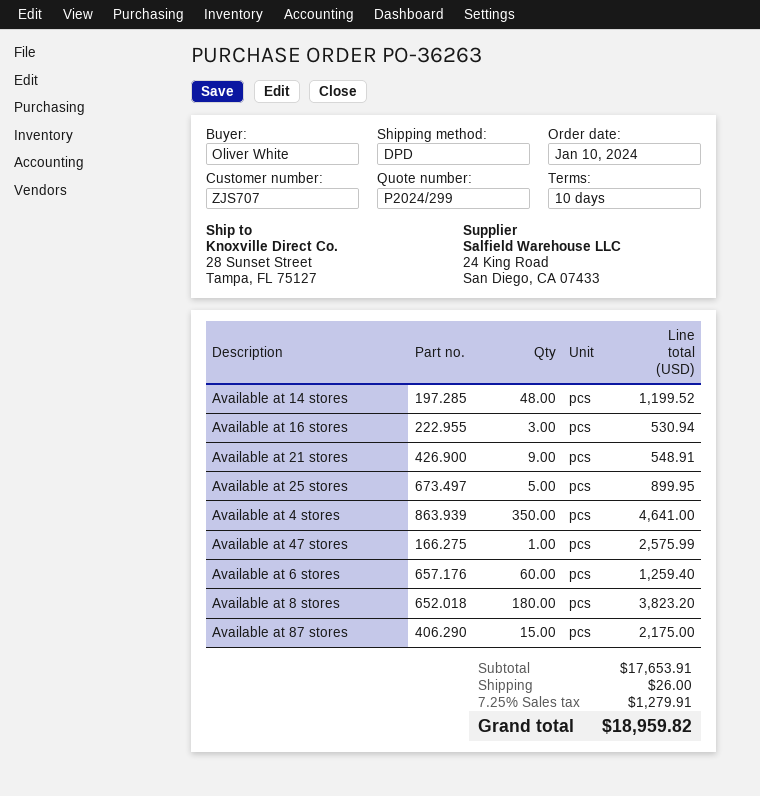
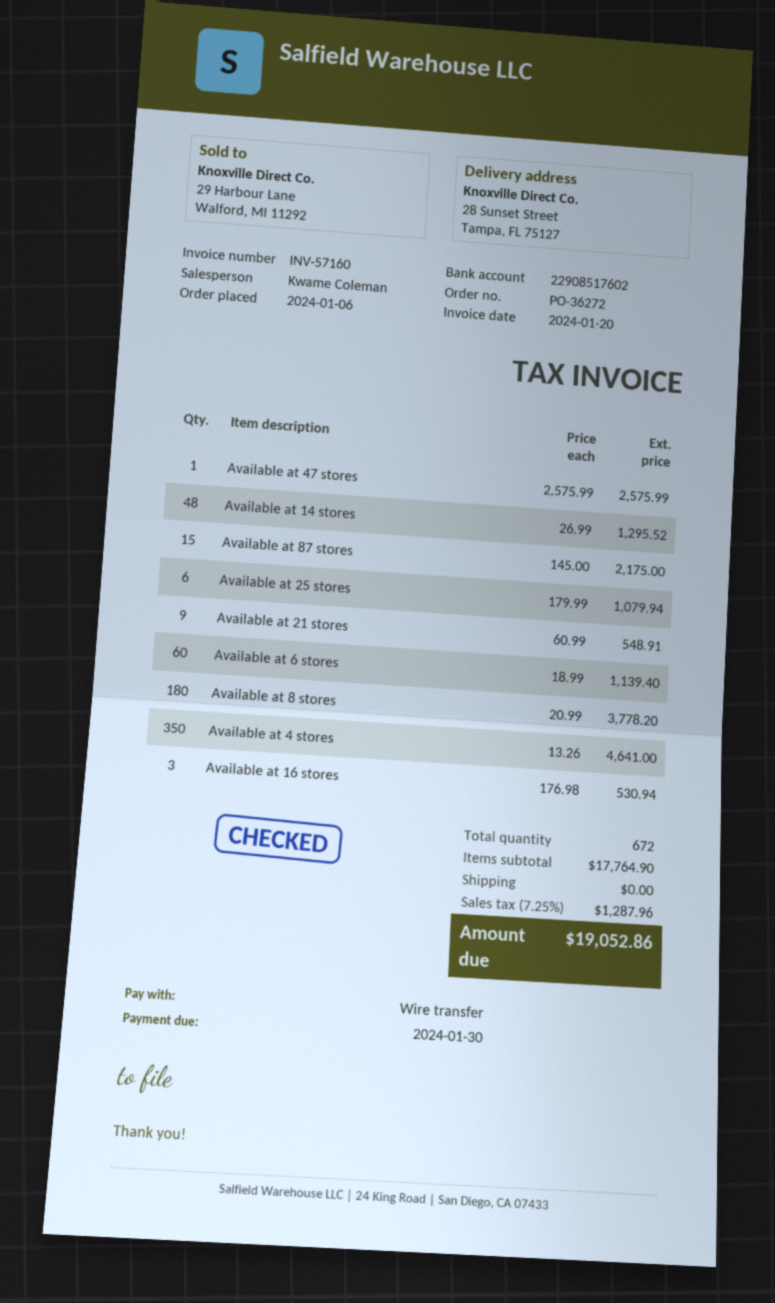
order number: PO-36263 -> PO-36272
order date: 2024-01-10 -> 2024-01-06
Available at 14 stores: 48 for 1199.52 -> 48 for 1295.52
Available at 25 stores: 5 for 899.95 -> 6 for 1079.94
Available at 6 stores: 60 for 1259.40 -> 60 for 1139.40
Available at 8 stores: 180 for 3823.20 -> 180 for 3778.20
subtotal: 17653.91 -> 17764.90
shipping: 26.00 -> 0.00
tax: 7.25% = 1279.91 -> 7.25% = 1287.96
total: 18959.82 -> 19052.86

